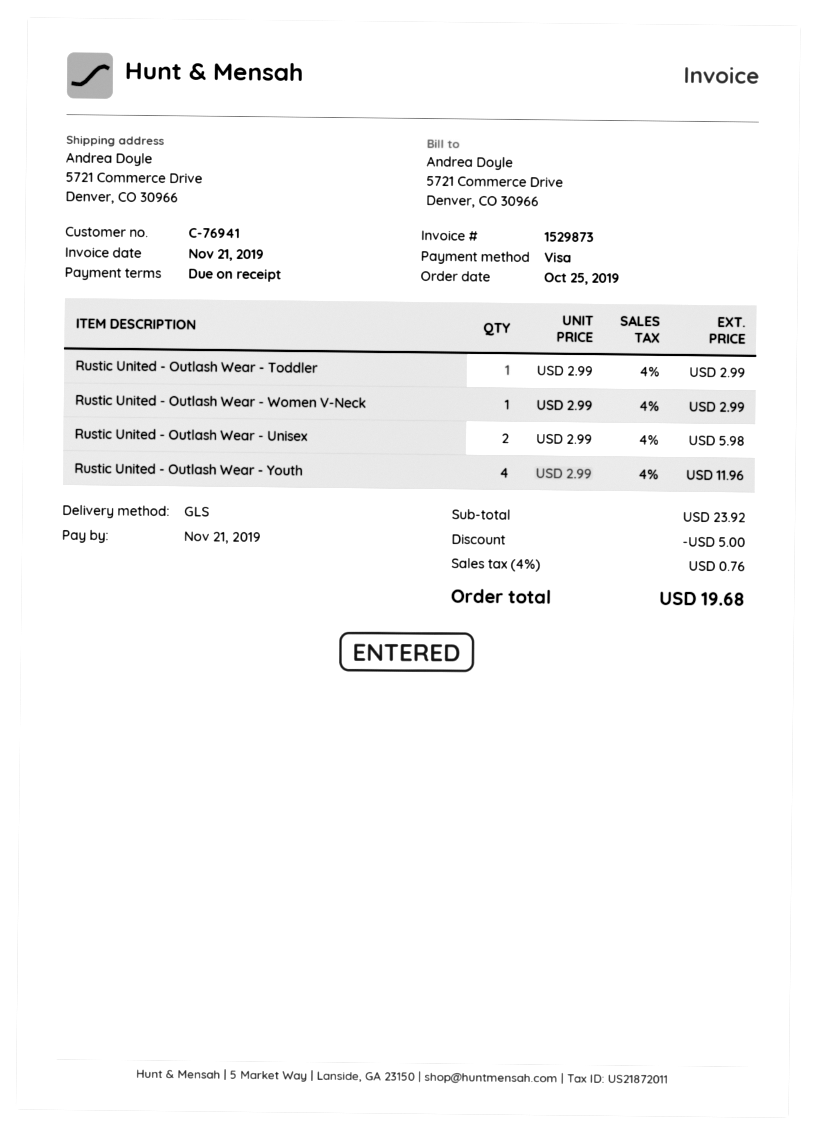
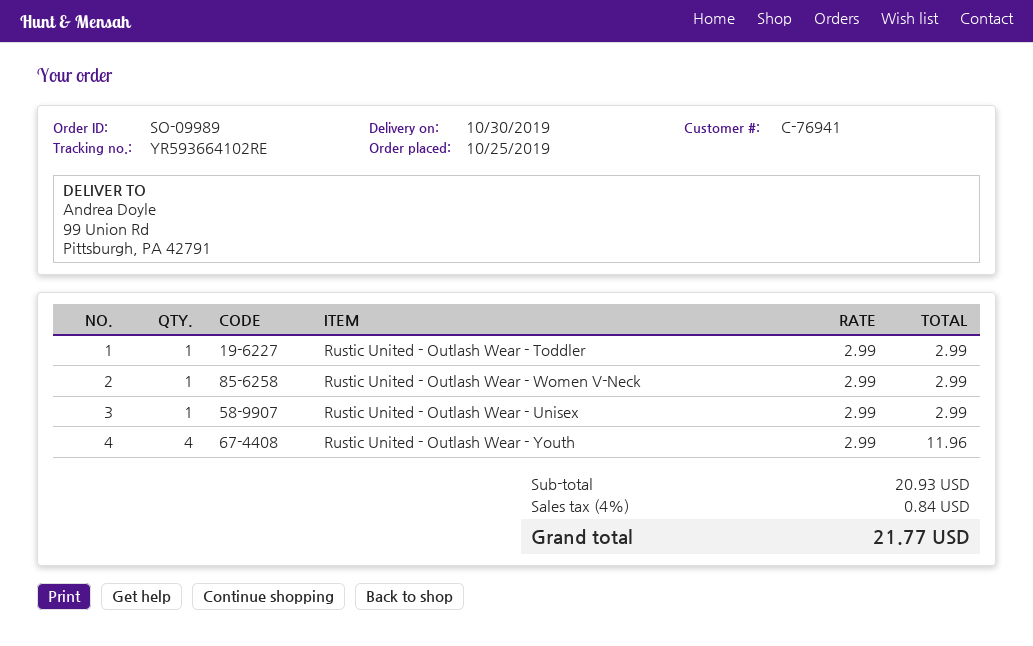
ship to: 5721 Commerce Drive, Denver, CO 30966 -> 99 Union Rd, Pittsburgh, PA 42791
Rustic United - Outlash Wear - Unisex: 2 x 2.99 = 5.98 -> 1 x 2.99 = 2.99
subtotal: 23.92 -> 20.93
discount: 5.00 -> none
tax: 4% = 0.76 -> 4% = 0.84
total: 19.68 -> 21.77

